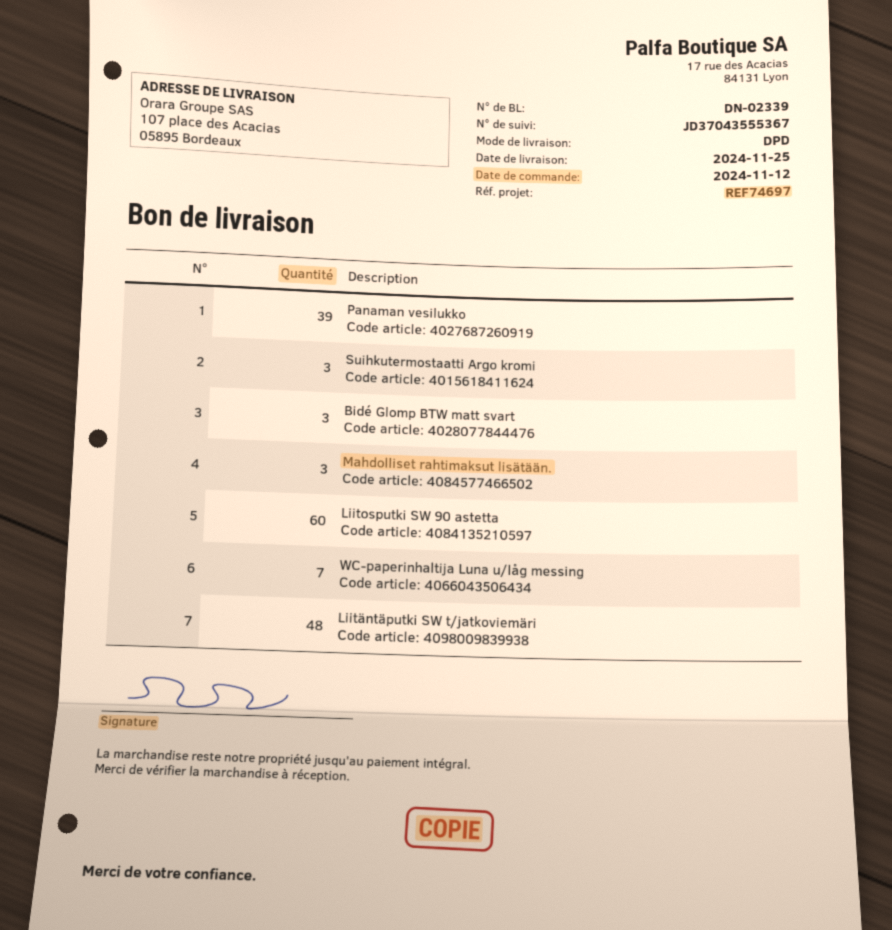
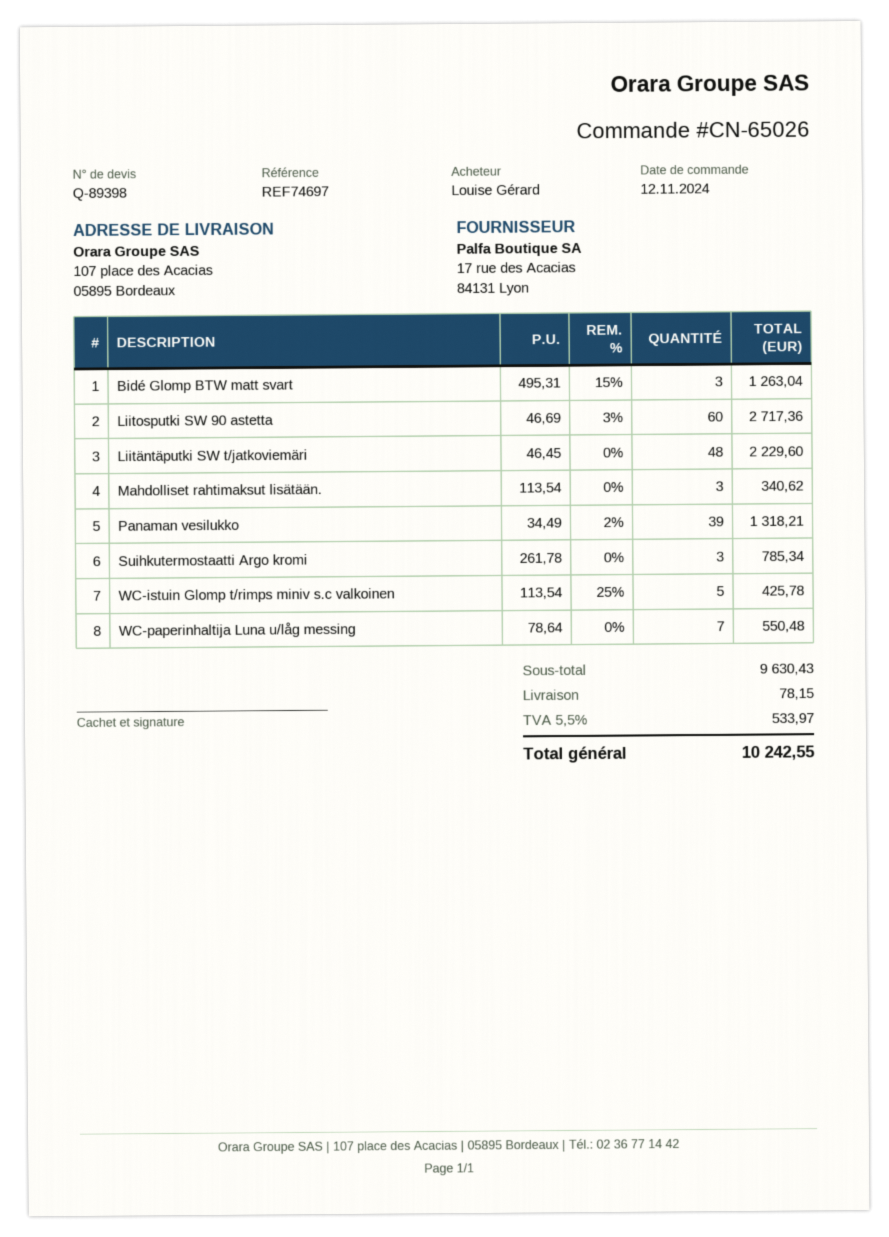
WC-istuin Glomp t/rimps miniv s.c valkoinen: none -> 5

